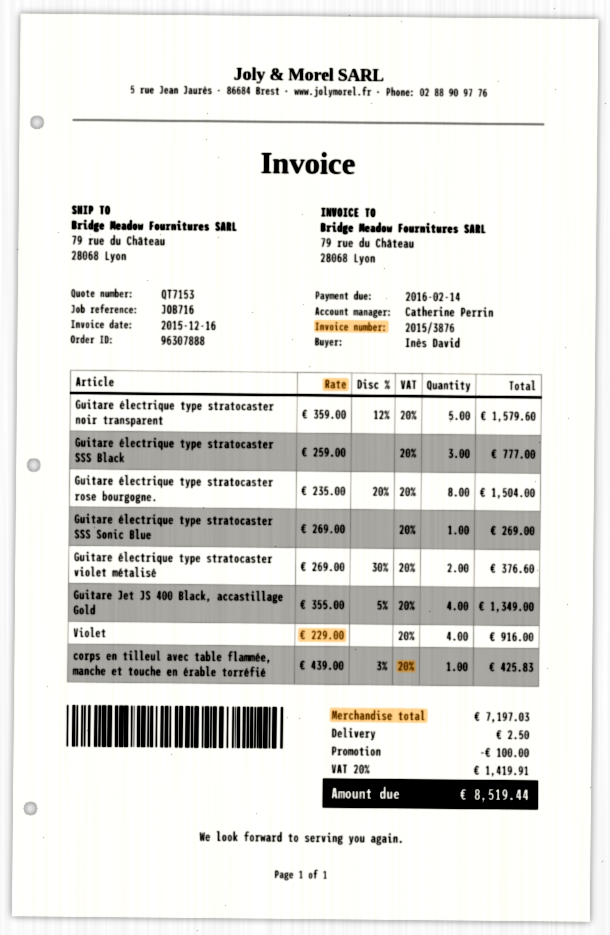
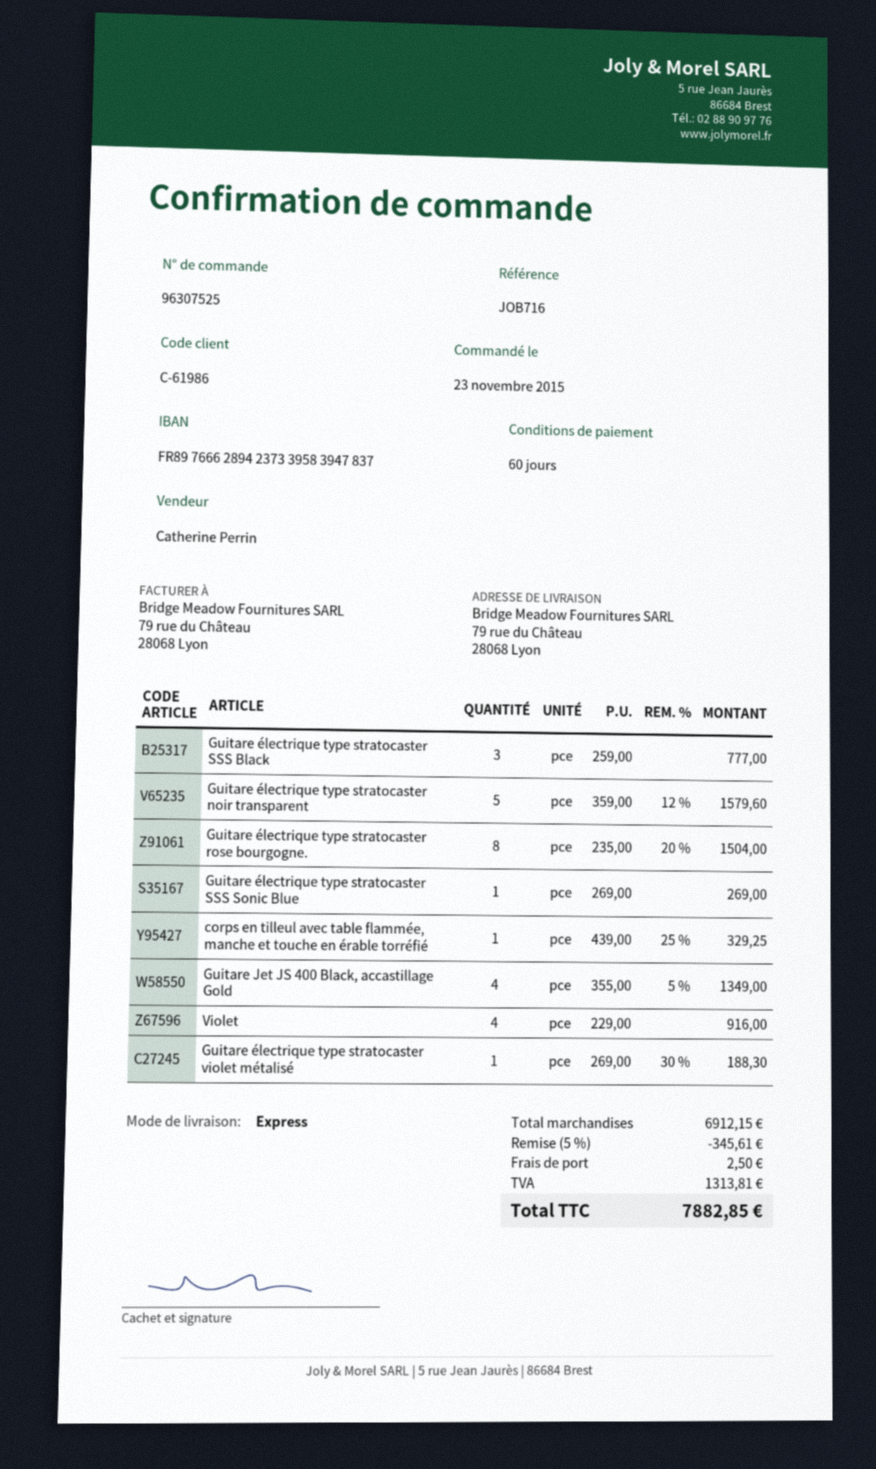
order number: 96307888 -> 96307525
Guitare électrique type stratocaster violet métalisé: 2 x 269.00 - 30% = 376.60 -> 1 x 269.00 - 30% = 188.30
corps en tilleul avec table flammée, manche et touche en érable torréfié: 1 x 439.00 - 3% = 425.83 -> 1 x 439.00 - 25% = 329.25
subtotal: 7197.03 -> 6912.15
discount: 100.00 -> 345.61
tax: 1419.91 -> 1313.81
total: 8519.44 -> 7882.85

